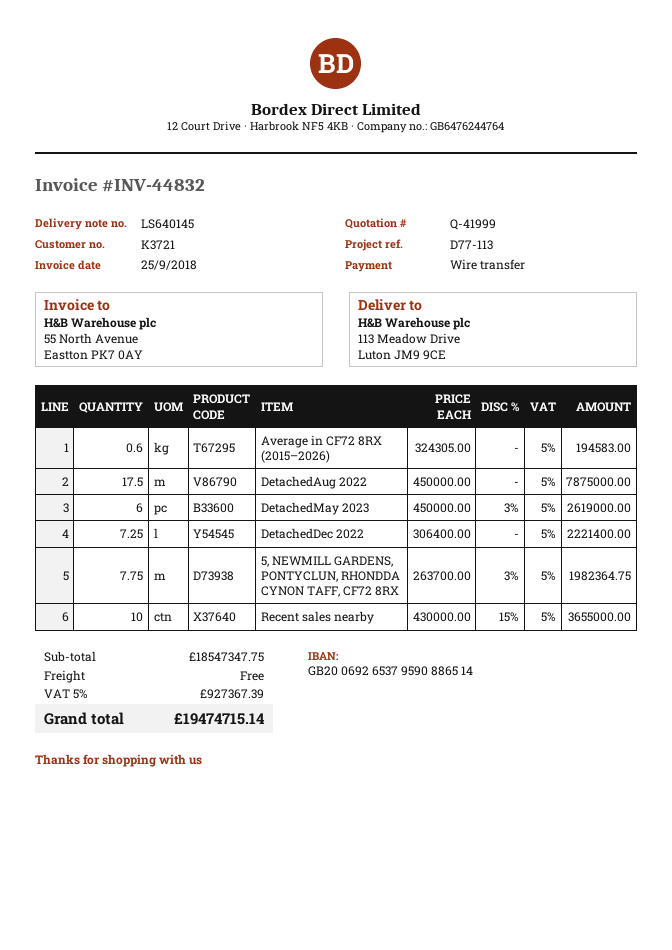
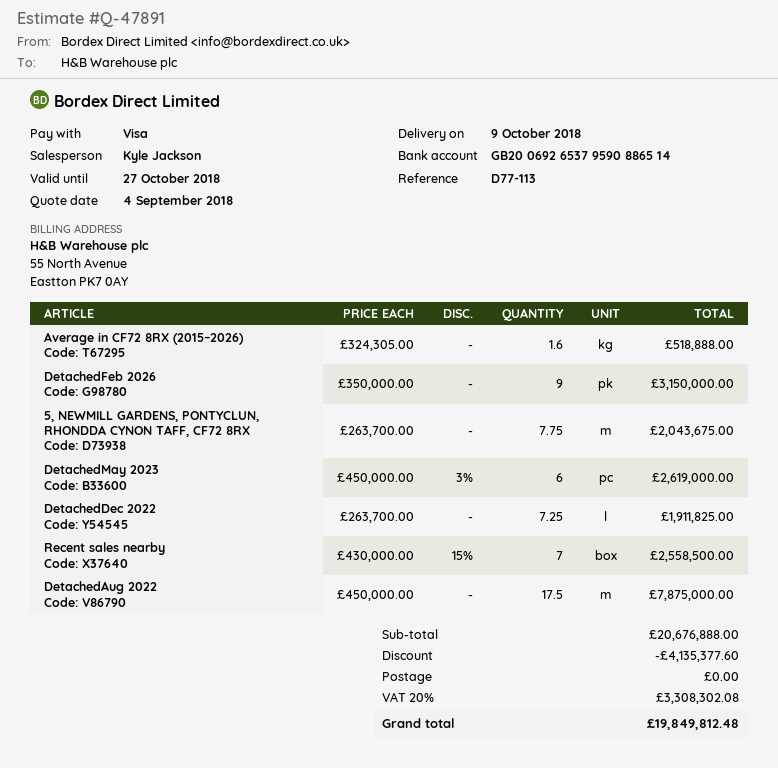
quote number: Q-41999 -> Q-47891
payment method: bank transfer -> Visa
Average in CF72 8RX (2015–2026): 0.6 x 324305.00 = 194583.00 -> 1.6 x 324305.00 = 518888.00
DetachedDec 2022: 7.25 x 306400.00 = 2221400.00 -> 7.25 x 263700.00 = 1911825.00
5, NEWMILL GARDENS, PONTYCLUN, RHONDDA CYNON TAFF, CF72 8RX: 7.75 x 263700.00 - 3% = 1982364.75 -> 7.75 x 263700.00 = 2043675.00
Recent sales nearby: 10 x 430000.00 - 15% = 3655000.00 -> 7 x 430000.00 - 15% = 2558500.00
DetachedFeb 2026: none -> 9 x 350000.00 = 3150000.00
subtotal: 18547347.75 -> 20676888.00
discount: none -> 4135377.60
tax: 5% = 927367.39 -> 20% = 3308302.08
total: 19474715.14 -> 19849812.48

